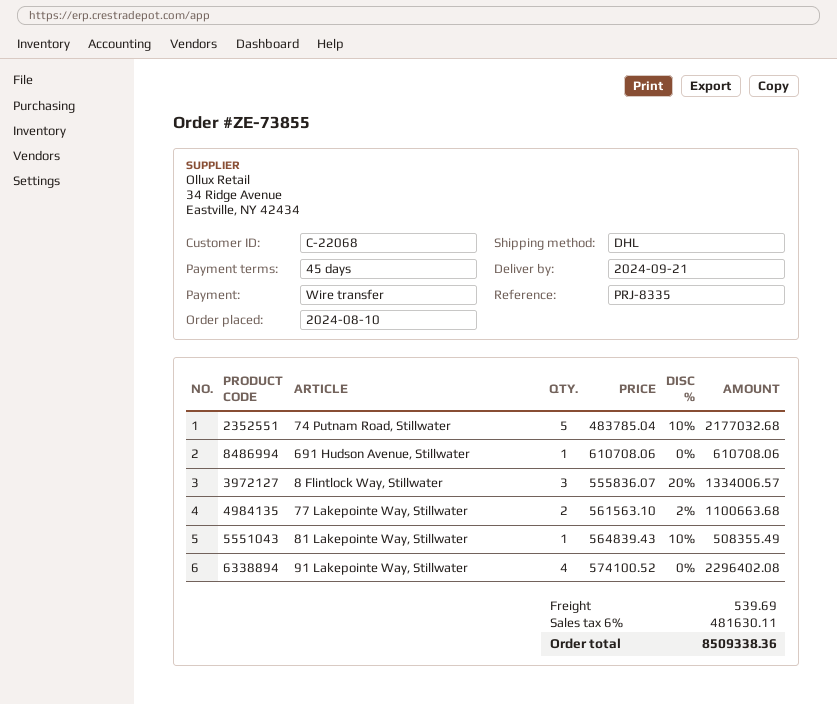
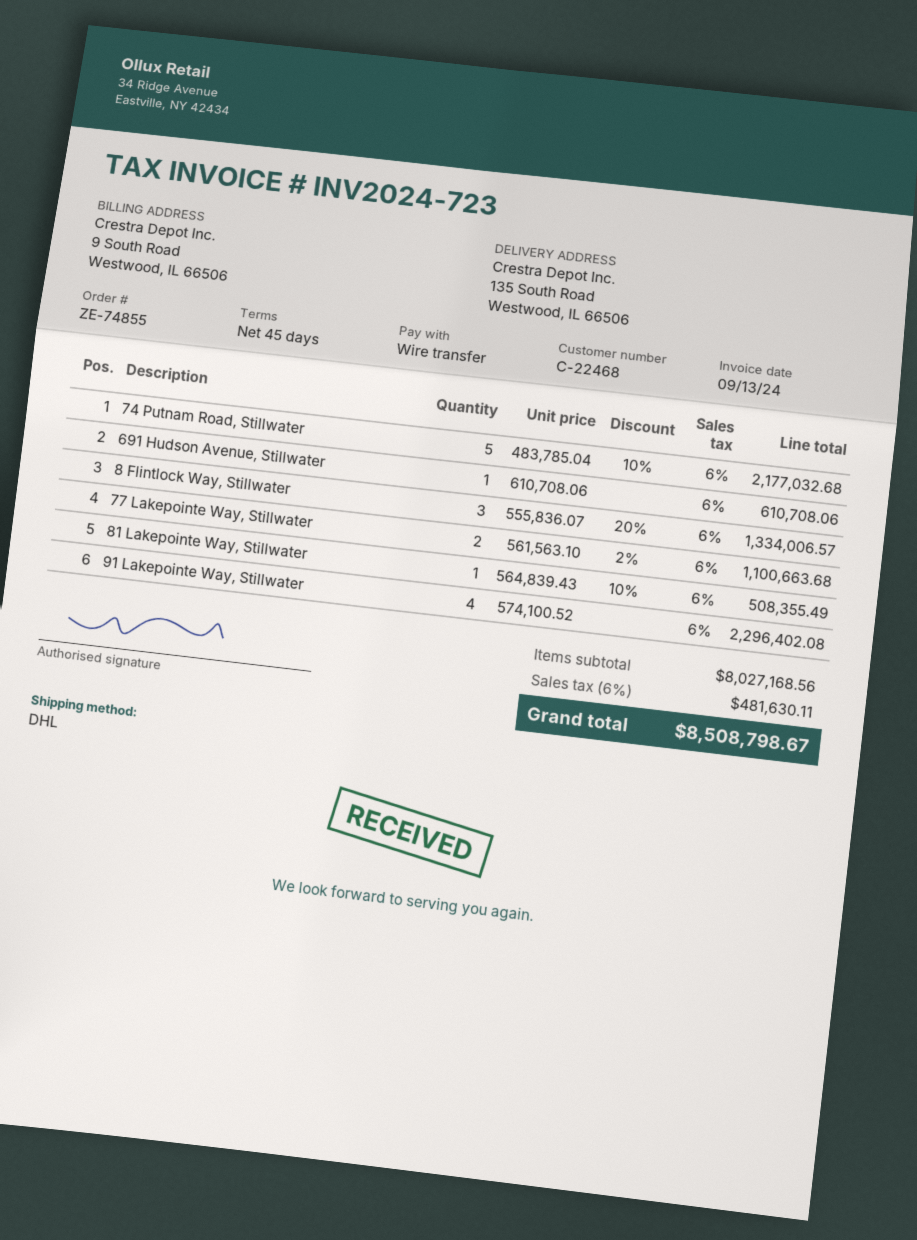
order number: ZE-73855 -> ZE-74855
customer number: C-22068 -> C-22468
shipping: 539.69 -> none
total: 8509338.36 -> 8508798.67

